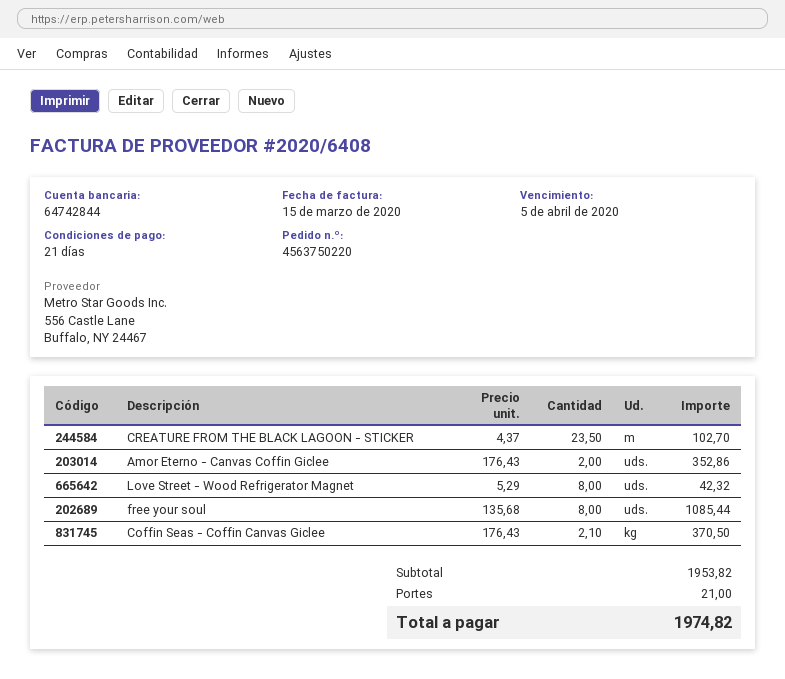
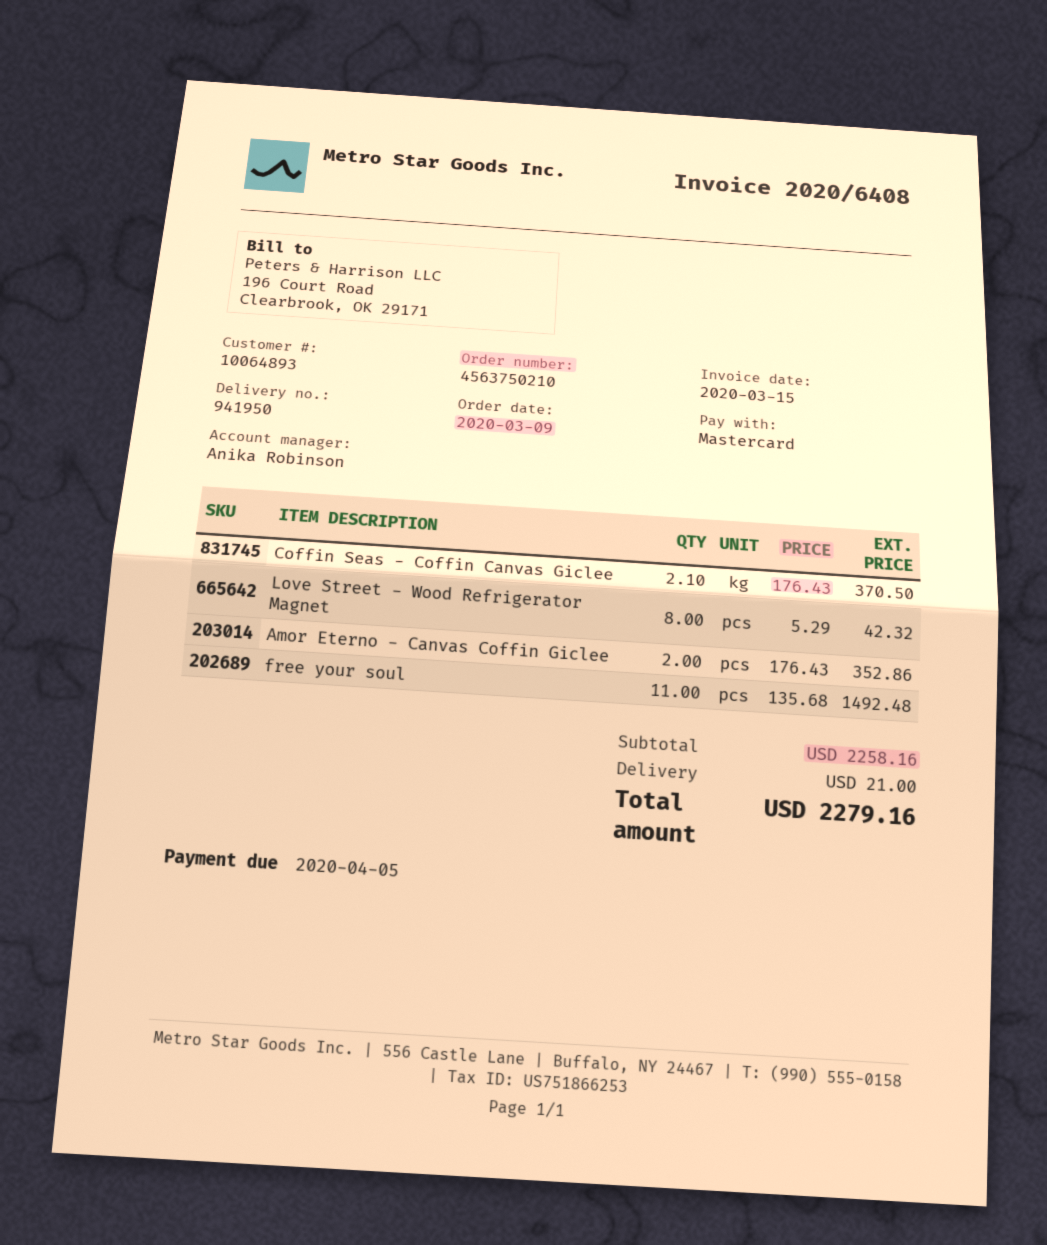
order number: 4563750220 -> 4563750210
CREATURE FROM THE BLACK LAGOON - STICKER: 23.5 x 4.37 = 102.70 -> none
free your soul: 8 x 135.68 = 1085.44 -> 11 x 135.68 = 1492.48
subtotal: 1953.82 -> 2258.16
total: 1974.82 -> 2279.16

